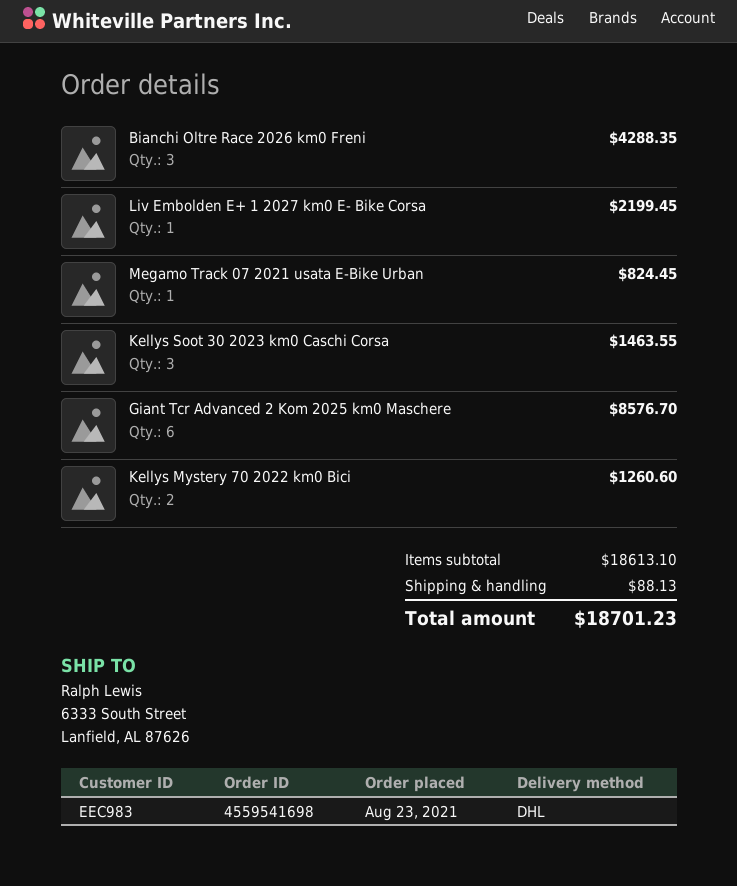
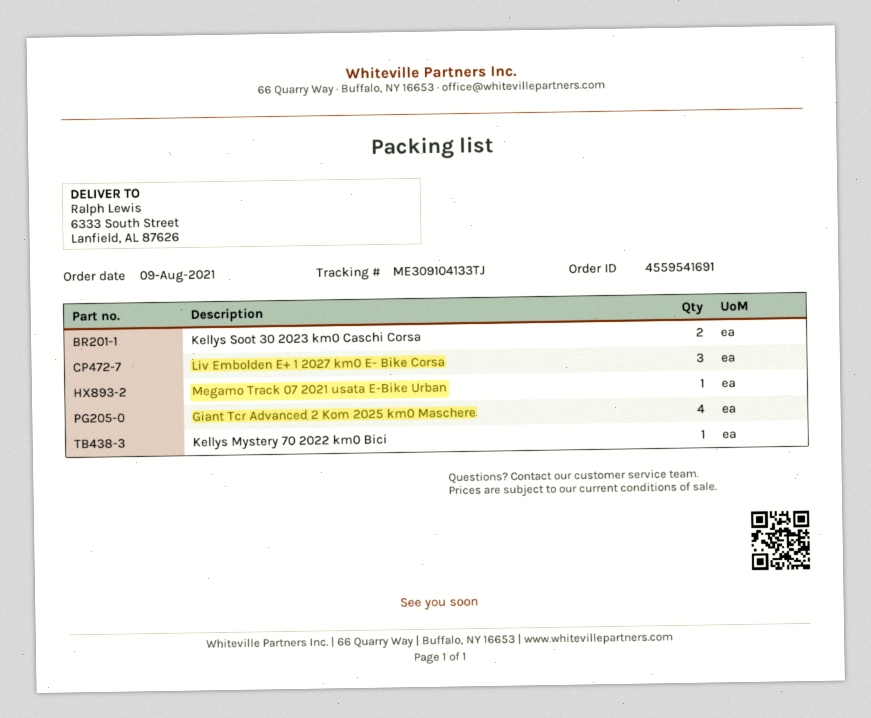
order number: 4559541698 -> 4559541691
order date: 2021-08-23 -> 2021-08-09
Bianchi Oltre Race 2026 km0 Freni: 3 -> none
Liv Embolden E+ 1 2027 km0 E- Bike Corsa: 1 -> 3
Kellys Soot 30 2023 km0 Caschi Corsa: 3 -> 2
Giant Tcr Advanced 2 Kom 2025 km0 Maschere: 6 -> 4
Kellys Mystery 70 2022 km0 Bici: 2 -> 1

